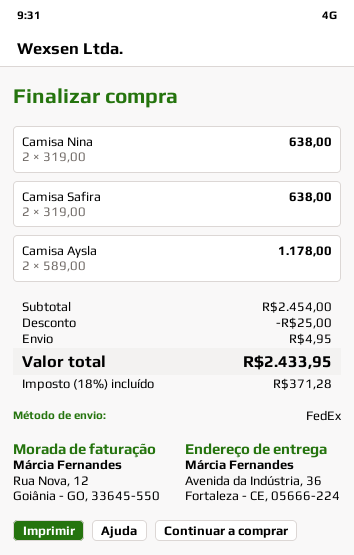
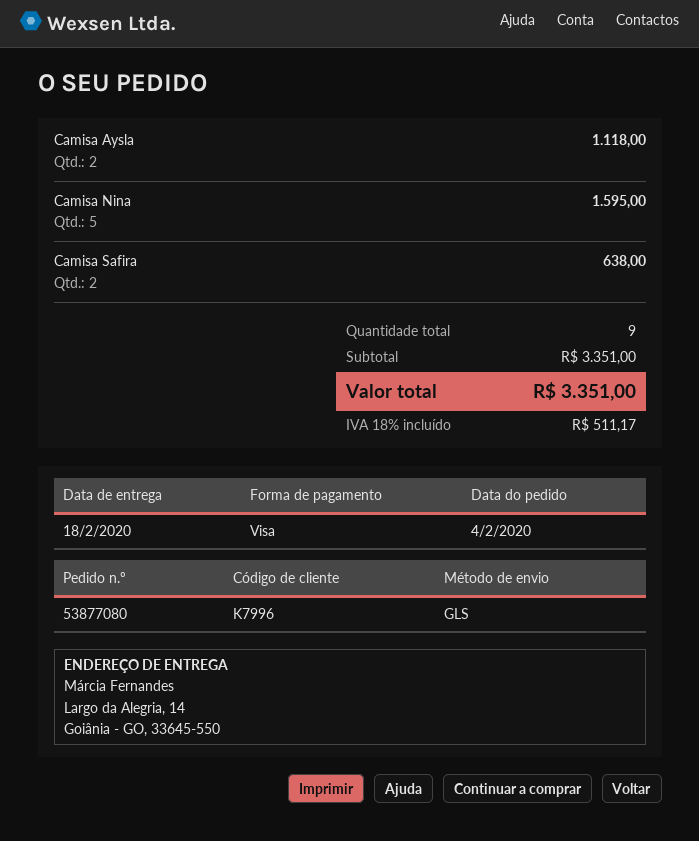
shipping method: FedEx -> GLS
ship to: Avenida da Indústria, 36, Fortaleza - CE, 05666-224 -> Largo da Alegria, 14, Goiânia - GO, 33645-550
Camisa Nina: 2 for 638.00 -> 5 for 1595.00
Camisa Aysla: 2 for 1178.00 -> 2 for 1118.00
subtotal: 2454.00 -> 3351.00
discount: 25.00 -> none
shipping: 4.95 -> none
tax: 18% = 371.28 -> 18% = 511.17
total: 2433.95 -> 3351.00

